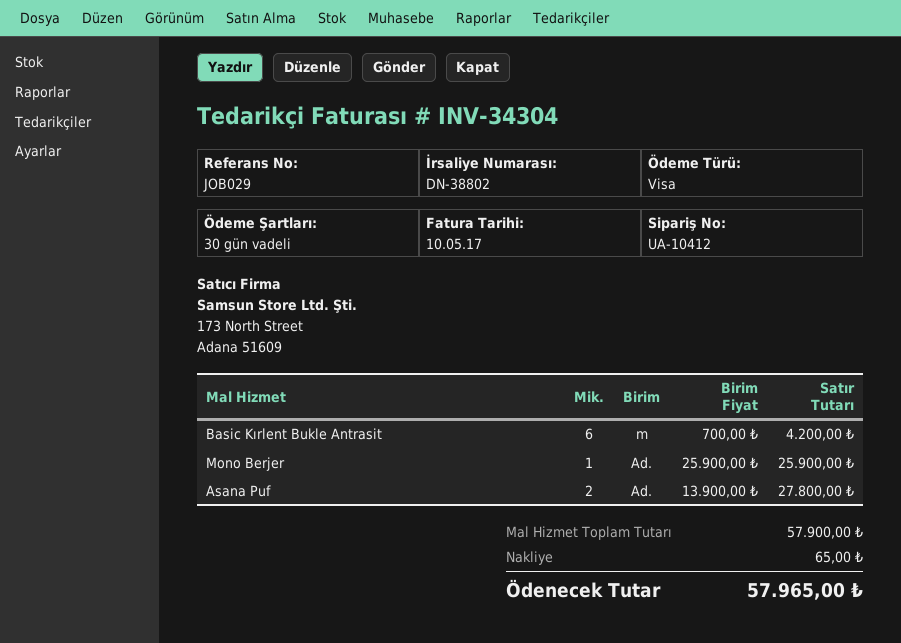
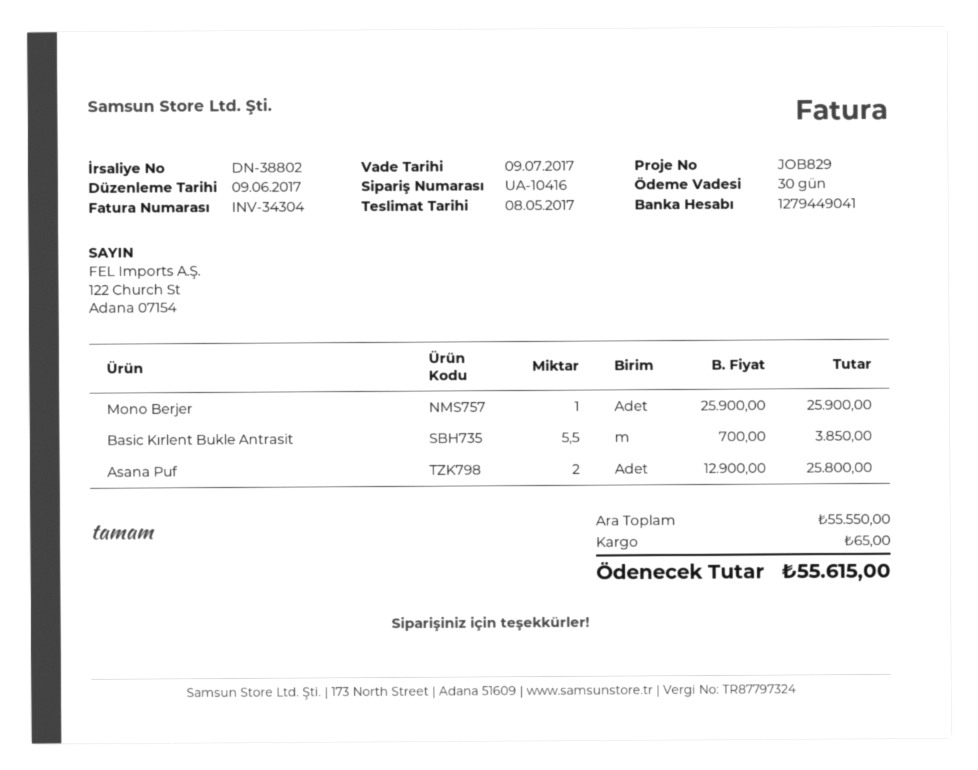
order number: UA-10412 -> UA-10416
invoice date: 2017-05-10 -> 2017-06-09
reference: JOB029 -> JOB829
Basic Kırlent Bukle Antrasit: 6 x 700.00 = 4200.00 -> 5.5 x 700.00 = 3850.00
Asana Puf: 2 x 13900.00 = 27800.00 -> 2 x 12900.00 = 25800.00
subtotal: 57900.00 -> 55550.00
total: 57965.00 -> 55615.00

